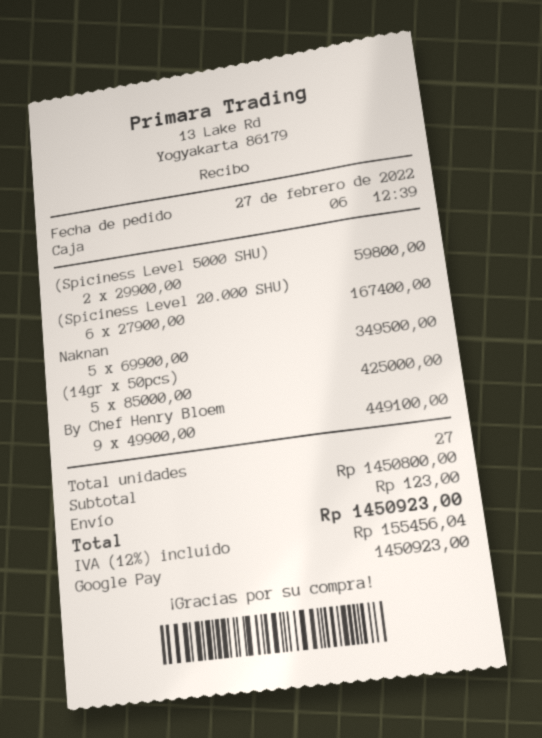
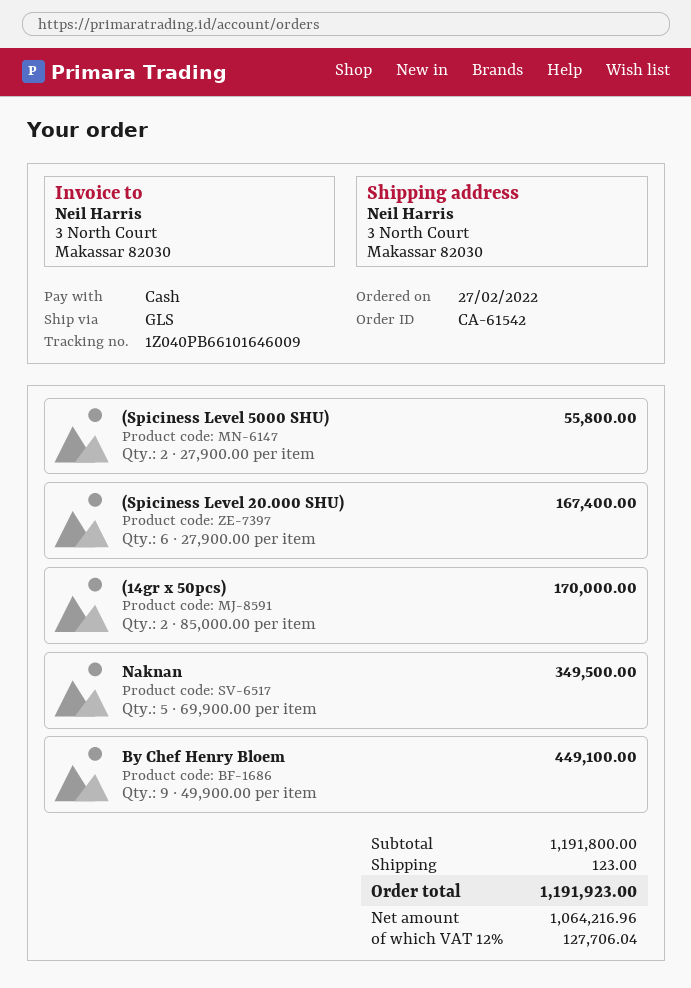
payment method: Google Pay -> cash
(Spiciness Level 5000 SHU): 2 x 29900.00 = 59800.00 -> 2 x 27900.00 = 55800.00
(14gr x 50pcs): 5 x 85000.00 = 425000.00 -> 2 x 85000.00 = 170000.00
subtotal: 1450800.00 -> 1191800.00
tax: 12% = 155456.04 -> 12% = 127706.04
total: 1450923.00 -> 1191923.00

